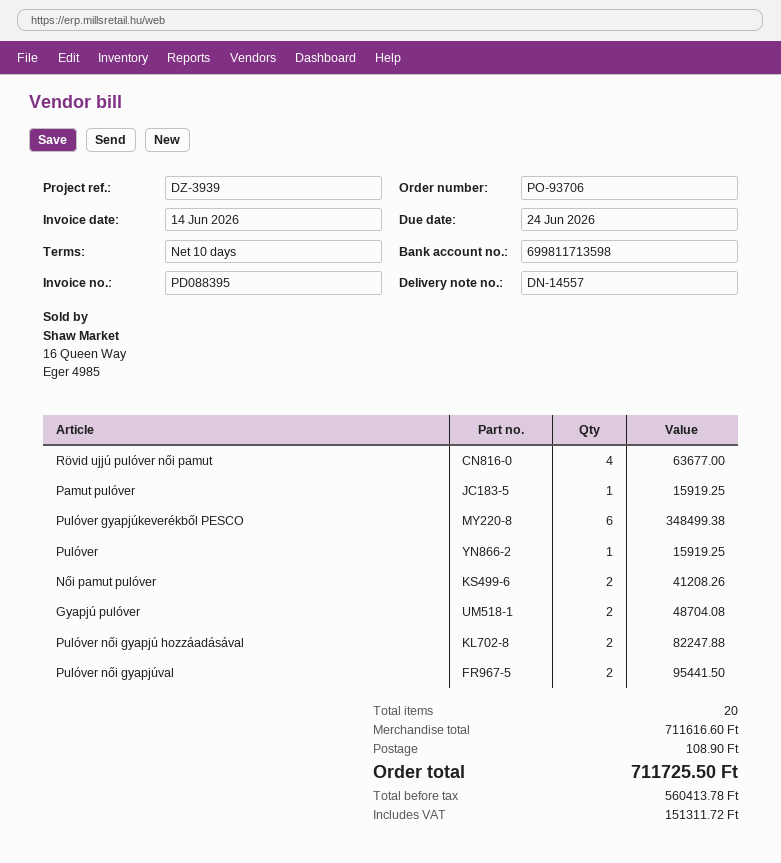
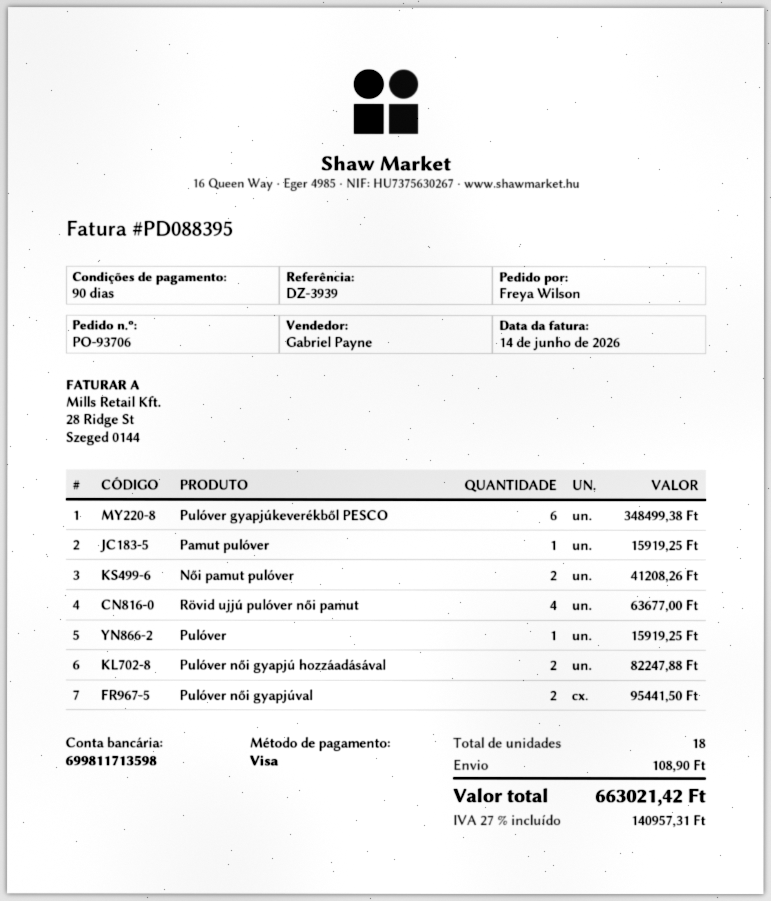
payment terms: 10 days -> 90 days
Gyapjú pulóver: 2 for 48704.08 -> none
total quantity: 20 -> 18
tax: 151311.72 -> 140957.31
total: 711725.50 -> 663021.42

